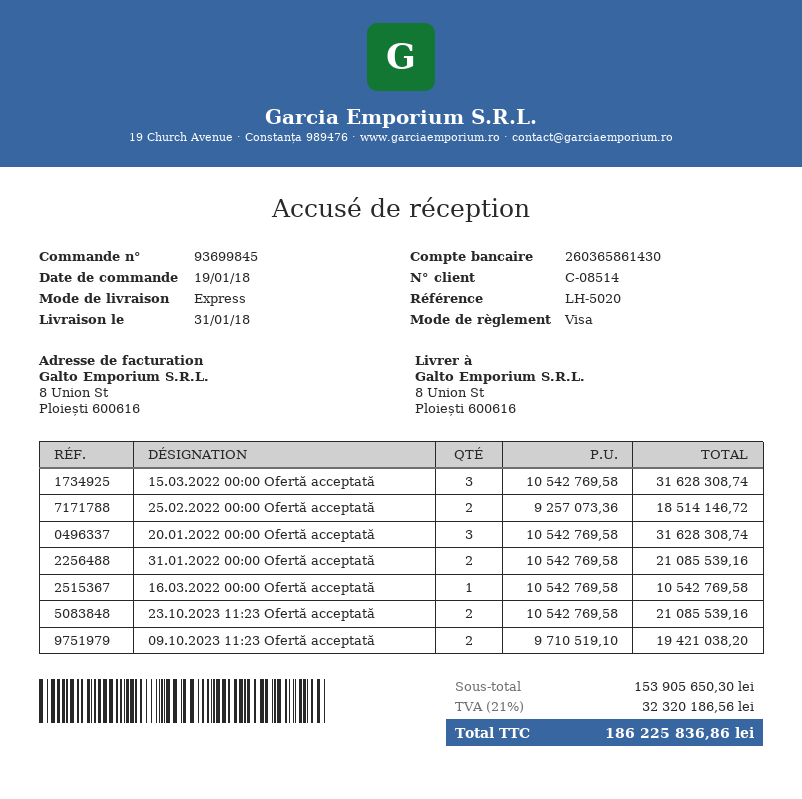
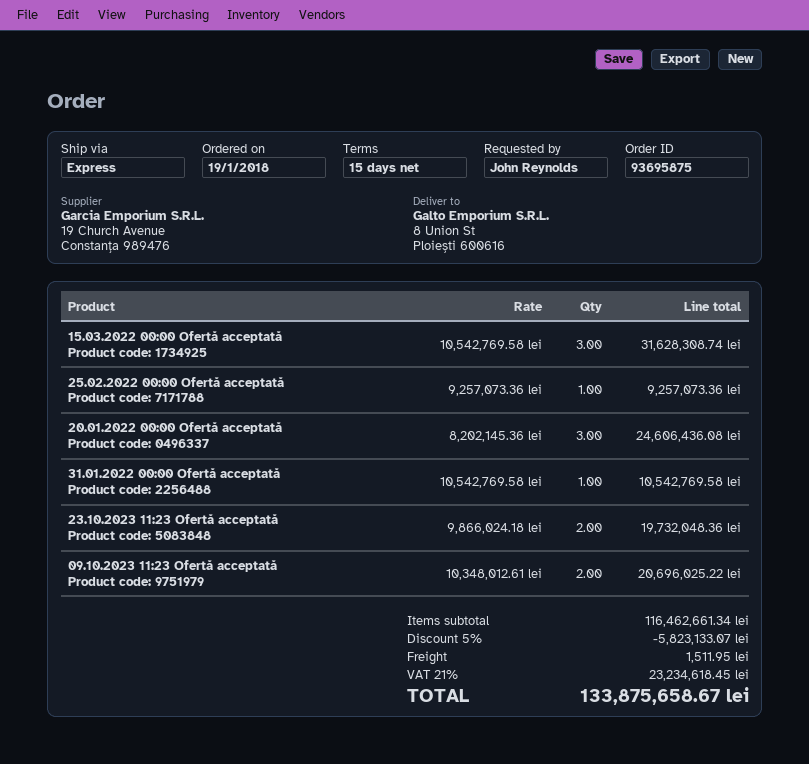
order number: 93699845 -> 93695875
25.02.2022 00:00 Ofertă acceptată: 2 x 9257073.36 = 18514146.72 -> 1 x 9257073.36 = 9257073.36
20.01.2022 00:00 Ofertă acceptată: 3 x 10542769.58 = 31628308.74 -> 3 x 8202145.36 = 24606436.08
31.01.2022 00:00 Ofertă acceptată: 2 x 10542769.58 = 21085539.16 -> 1 x 10542769.58 = 10542769.58
16.03.2022 00:00 Ofertă acceptată: 1 x 10542769.58 = 10542769.58 -> none
23.10.2023 11:23 Ofertă acceptată: 2 x 10542769.58 = 21085539.16 -> 2 x 9866024.18 = 19732048.36
09.10.2023 11:23 Ofertă acceptată: 2 x 9710519.10 = 19421038.20 -> 2 x 10348012.61 = 20696025.22
subtotal: 153905650.30 -> 116462661.34
discount: none -> 5% = 5823133.07
shipping: none -> 1511.95
tax: 21% = 32320186.56 -> 21% = 23234618.45
total: 186225836.86 -> 133875658.67

